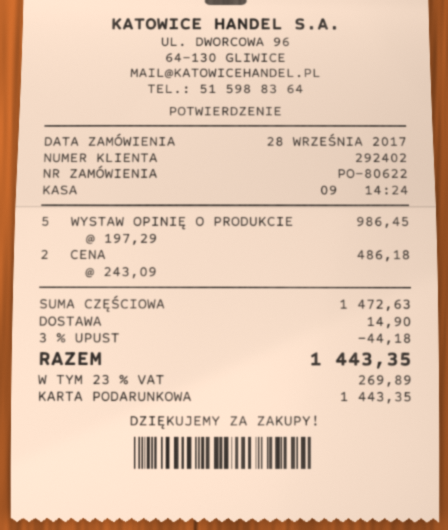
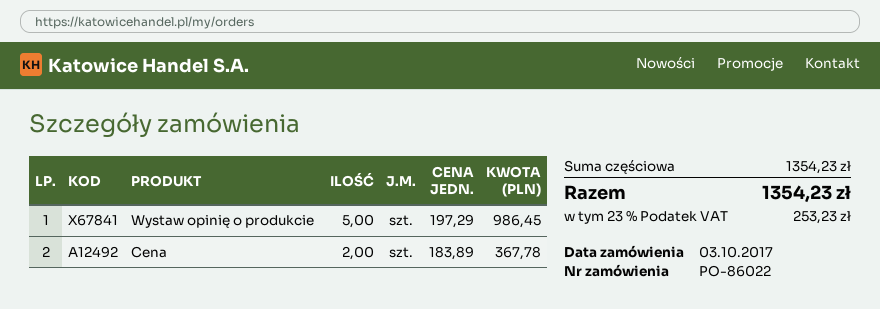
order number: PO-80622 -> PO-86022
order date: 2017-09-28 -> 2017-10-03
CENA: 2 x 243.09 = 486.18 -> 2 x 183.89 = 367.78
subtotal: 1472.63 -> 1354.23
discount: 3% = 44.18 -> none
shipping: 14.90 -> none
tax: 23% = 269.89 -> 23% = 253.23
total: 1443.35 -> 1354.23

